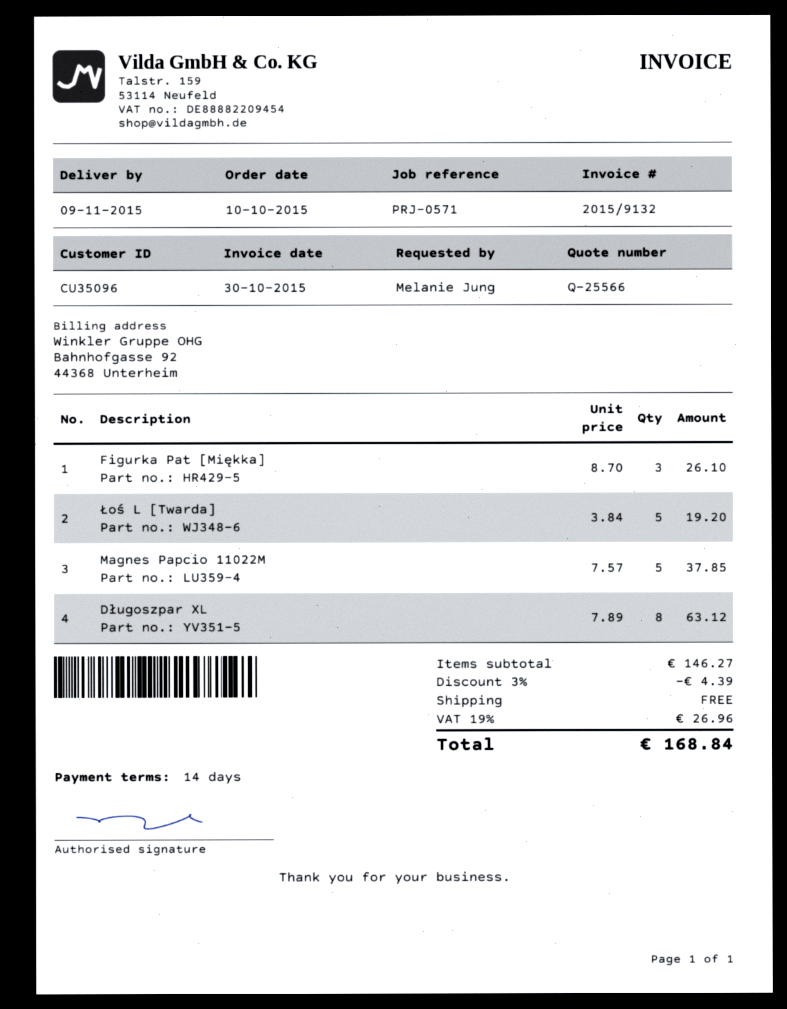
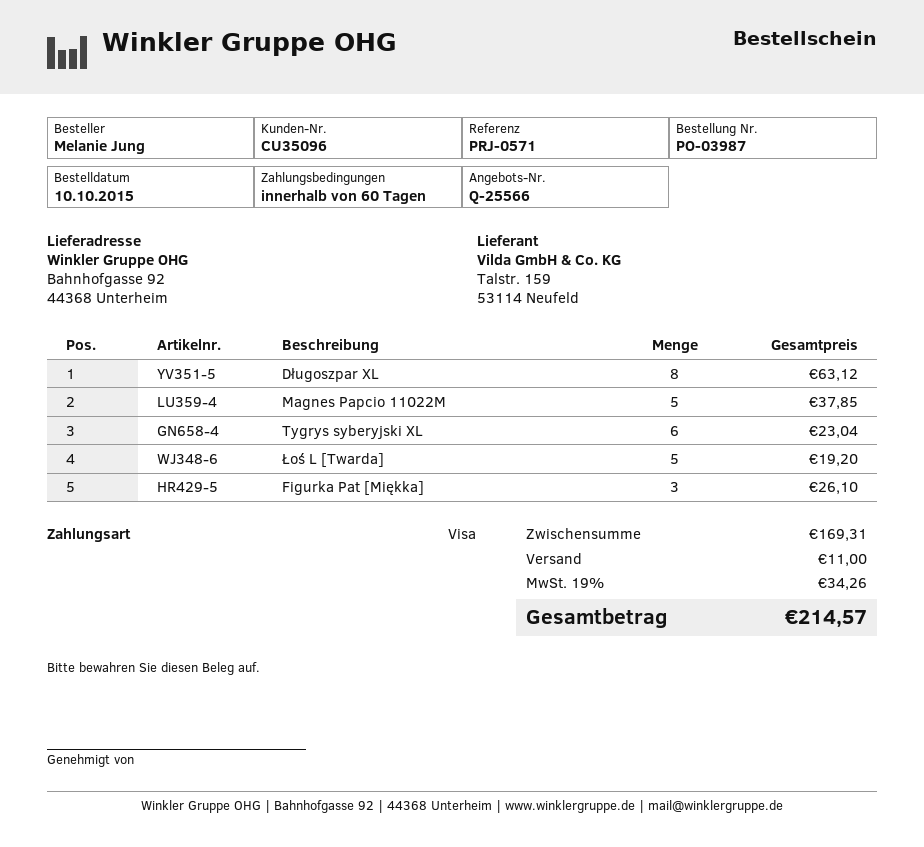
payment terms: 14 days -> 60 days
Tygrys syberyjski XL: none -> 6 for 23.04
subtotal: 146.27 -> 169.31
discount: 3% = 4.39 -> none
shipping: 0.00 -> 11.00
tax: 19% = 26.96 -> 19% = 34.26
total: 168.84 -> 214.57

